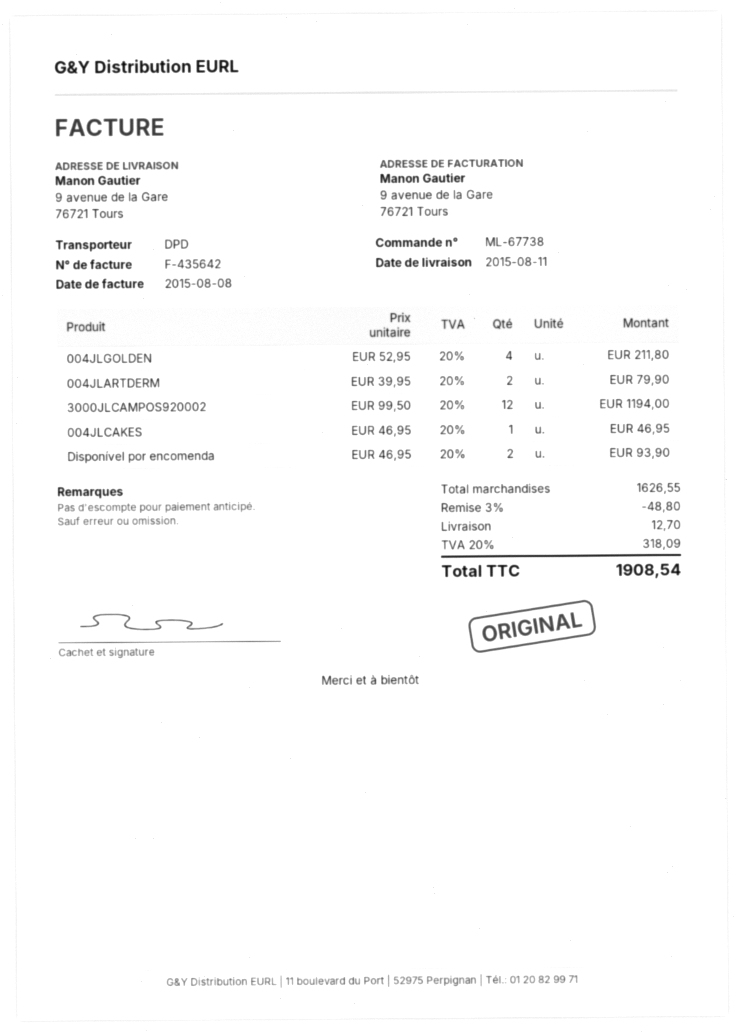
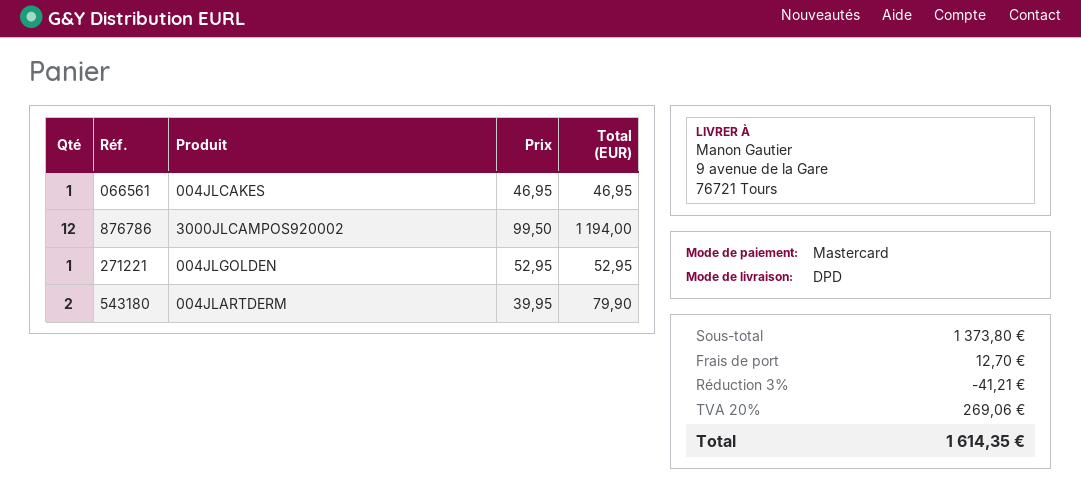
004JLGOLDEN: 4 x 52.95 = 211.80 -> 1 x 52.95 = 52.95
Disponível por encomenda: 2 x 46.95 = 93.90 -> none
subtotal: 1626.55 -> 1373.80
discount: 3% = 48.80 -> 3% = 41.21
tax: 20% = 318.09 -> 20% = 269.06
total: 1908.54 -> 1614.35

